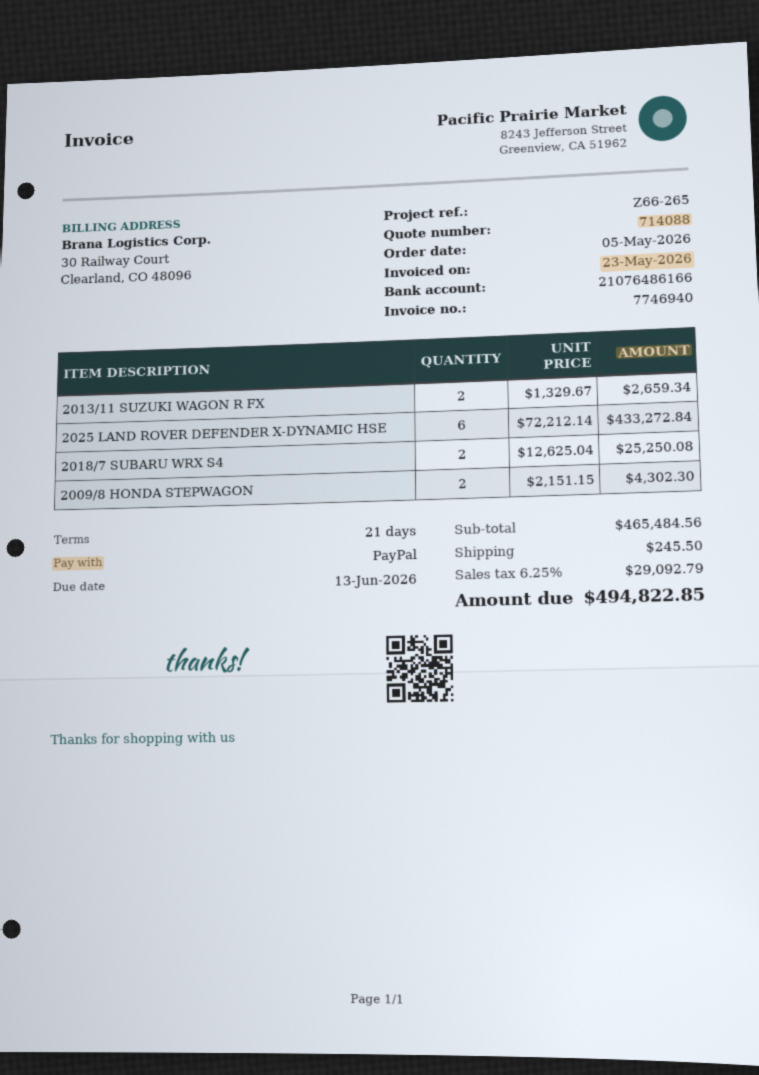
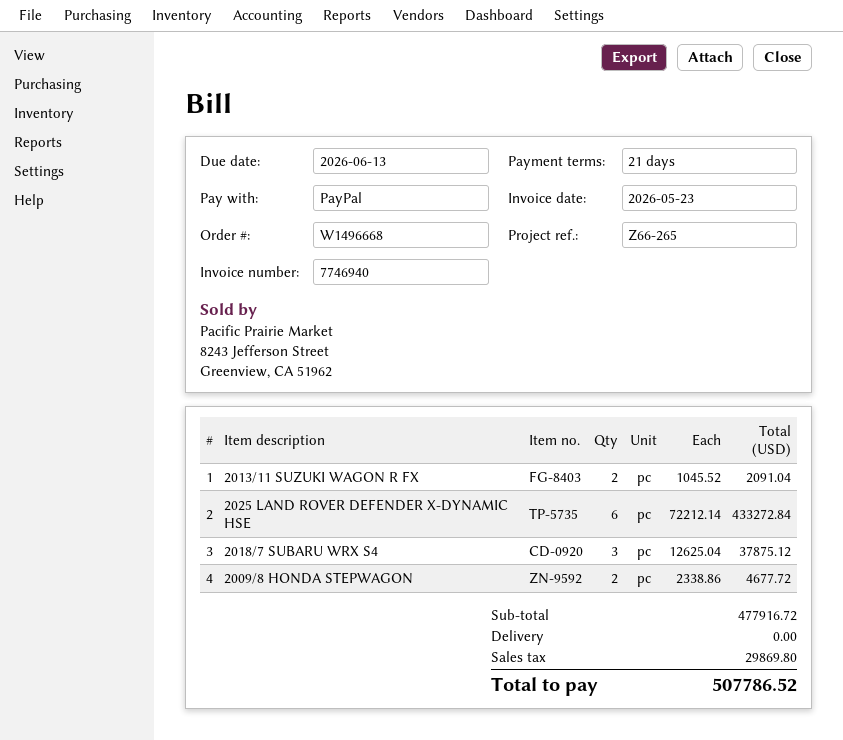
2013/11 SUZUKI WAGON R FX: 2 x 1329.67 = 2659.34 -> 2 x 1045.52 = 2091.04
2018/7 SUBARU WRX S4: 2 x 12625.04 = 25250.08 -> 3 x 12625.04 = 37875.12
2009/8 HONDA STEPWAGON: 2 x 2151.15 = 4302.30 -> 2 x 2338.86 = 4677.72
subtotal: 465484.56 -> 477916.72
shipping: 245.50 -> 0.00
tax: 29092.79 -> 29869.80
total: 494822.85 -> 507786.52

